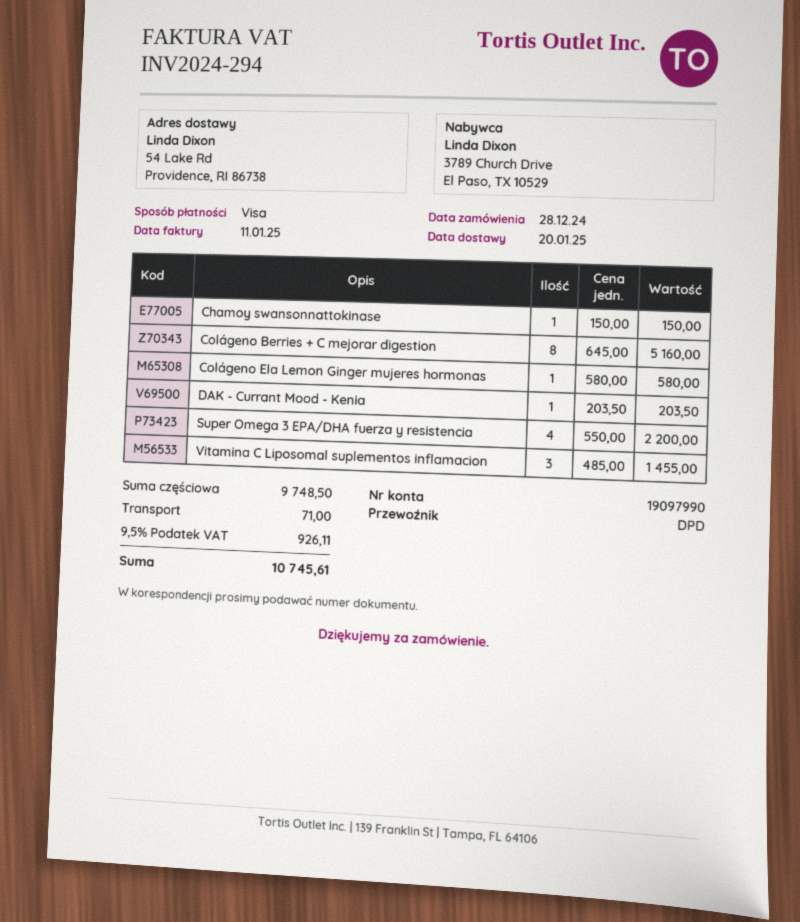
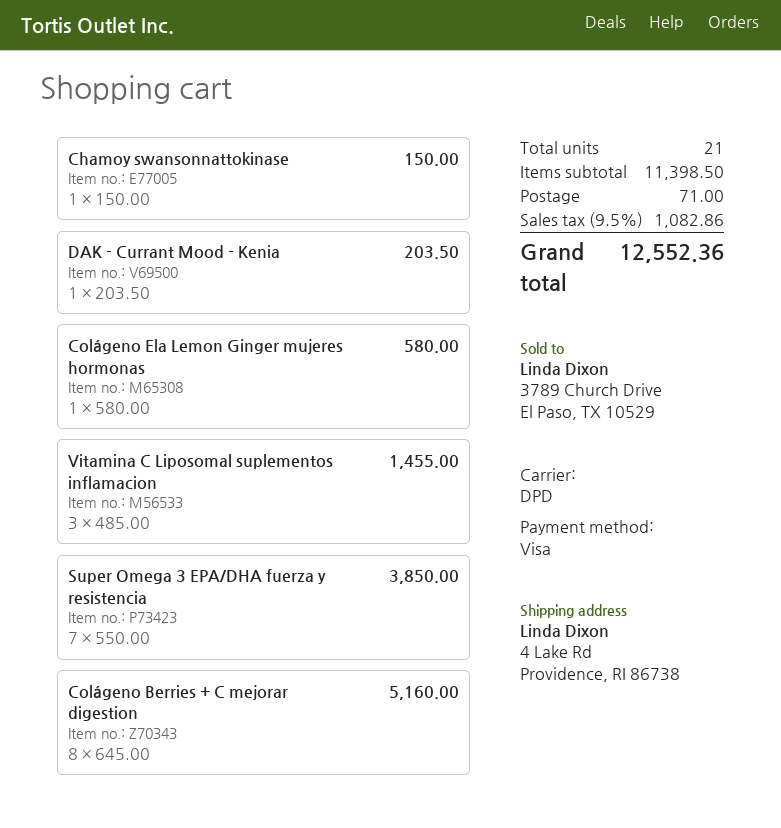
ship to: 54 Lake Rd, Providence, RI 86738 -> 4 Lake Rd, Providence, RI 86738
Super Omega 3 EPA/DHA fuerza y resistencia: 4 x 550.00 = 2200.00 -> 7 x 550.00 = 3850.00
subtotal: 9748.50 -> 11398.50
tax: 9.5% = 926.11 -> 9.5% = 1082.86
total: 10745.61 -> 12552.36

